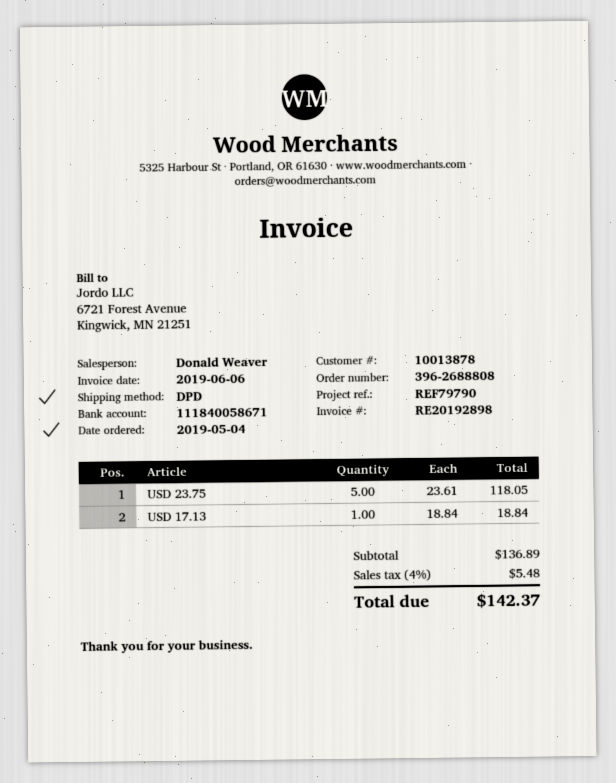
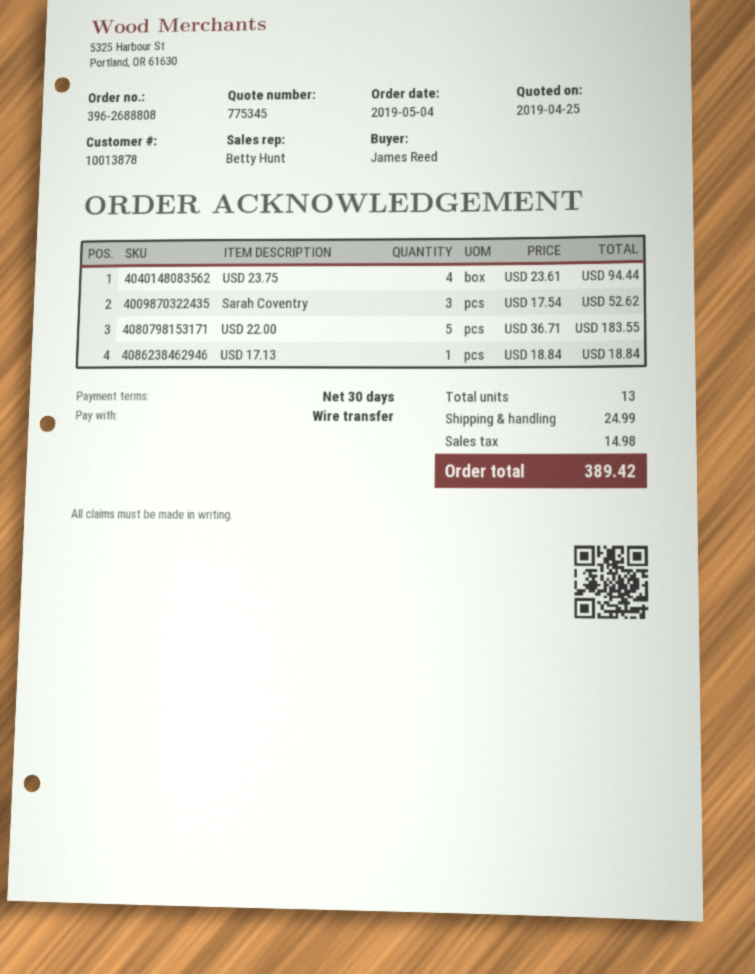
sales rep: Donald Weaver -> Betty Hunt
USD 23.75: 5 x 23.61 = 118.05 -> 4 x 23.61 = 94.44
Sarah Coventry: none -> 3 x 17.54 = 52.62
USD 22.00: none -> 5 x 36.71 = 183.55
shipping: none -> 24.99
tax: 5.48 -> 14.98
total: 142.37 -> 389.42

